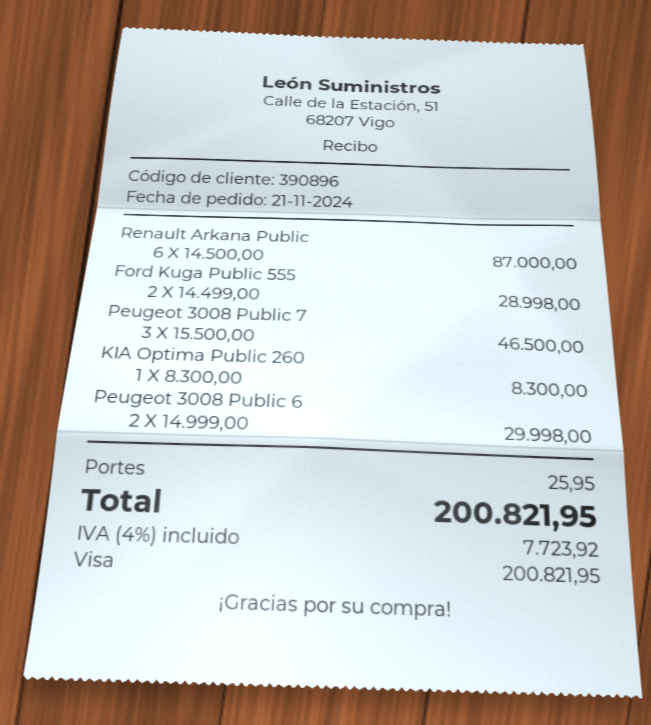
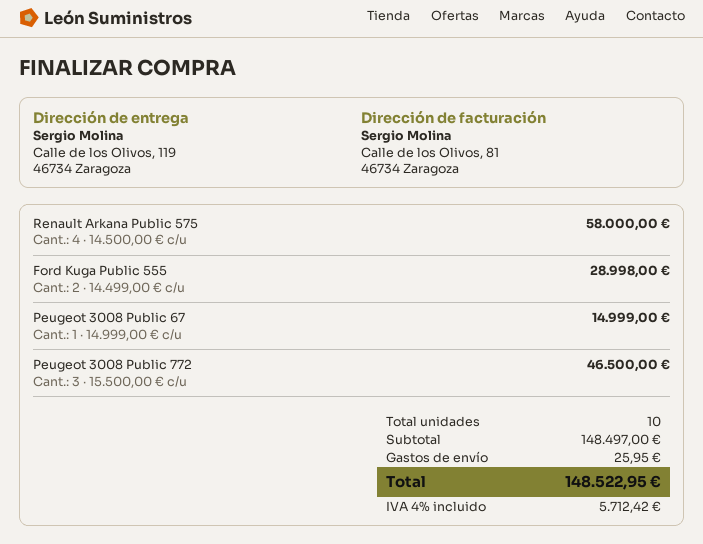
Renault Arkana Public: 6 x 14500.00 = 87000.00 -> 4 x 14500.00 = 58000.00
KIA Optima Public 260: 1 x 8300.00 = 8300.00 -> none
Peugeot 3008 Public 6: 2 x 14999.00 = 29998.00 -> 1 x 14999.00 = 14999.00
tax: 4% = 7723.92 -> 4% = 5712.42
total: 200821.95 -> 148522.95

